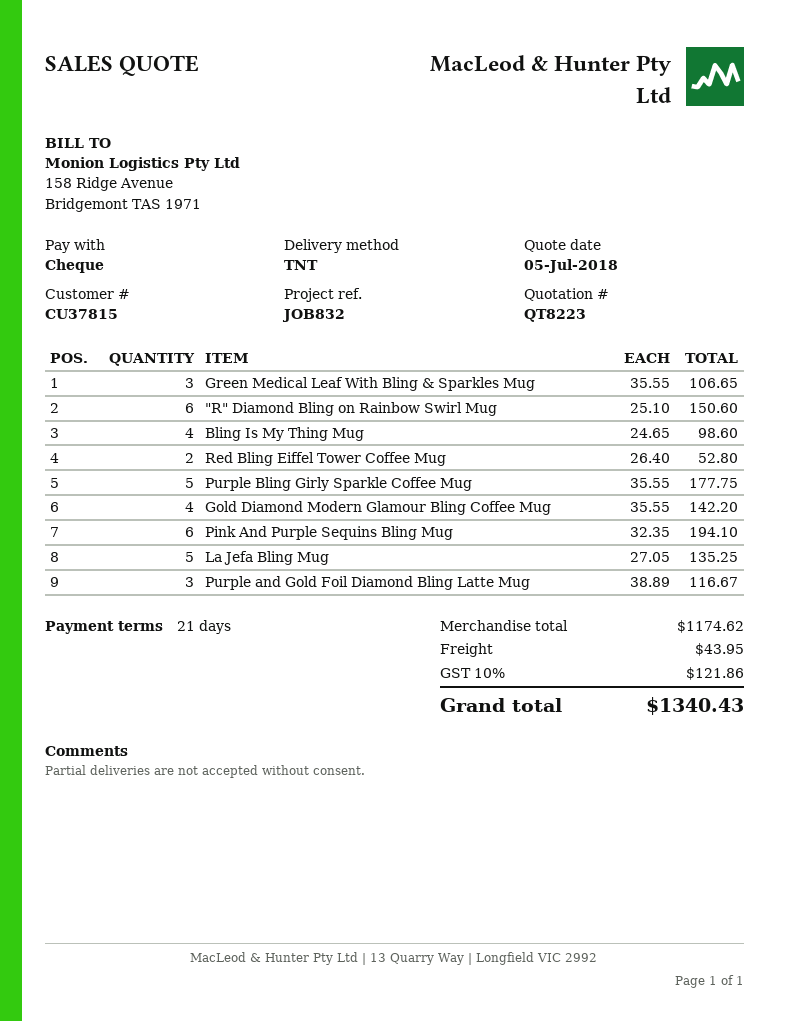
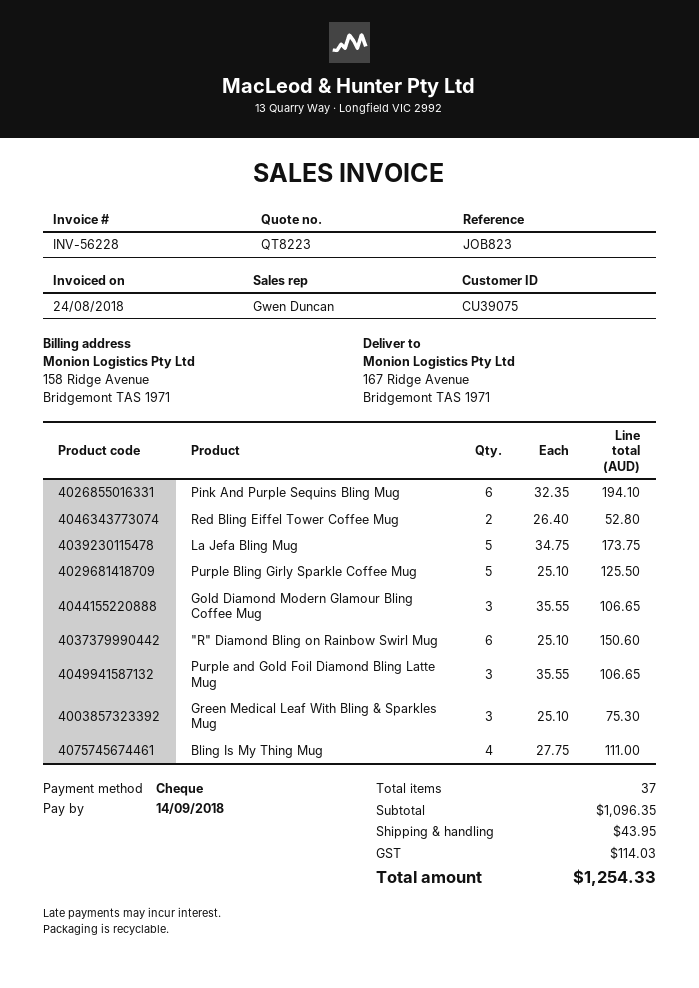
customer number: CU37815 -> CU39075
reference: JOB832 -> JOB823
Green Medical Leaf With Bling & Sparkles Mug: 3 x 35.55 = 106.65 -> 3 x 25.10 = 75.30
Bling Is My Thing Mug: 4 x 24.65 = 98.60 -> 4 x 27.75 = 111.00
Purple Bling Girly Sparkle Coffee Mug: 5 x 35.55 = 177.75 -> 5 x 25.10 = 125.50
Gold Diamond Modern Glamour Bling Coffee Mug: 4 x 35.55 = 142.20 -> 3 x 35.55 = 106.65
La Jefa Bling Mug: 5 x 27.05 = 135.25 -> 5 x 34.75 = 173.75
Purple and Gold Foil Diamond Bling Latte Mug: 3 x 38.89 = 116.67 -> 3 x 35.55 = 106.65
subtotal: 1174.62 -> 1096.35
tax: 121.86 -> 114.03
total: 1340.43 -> 1254.33

